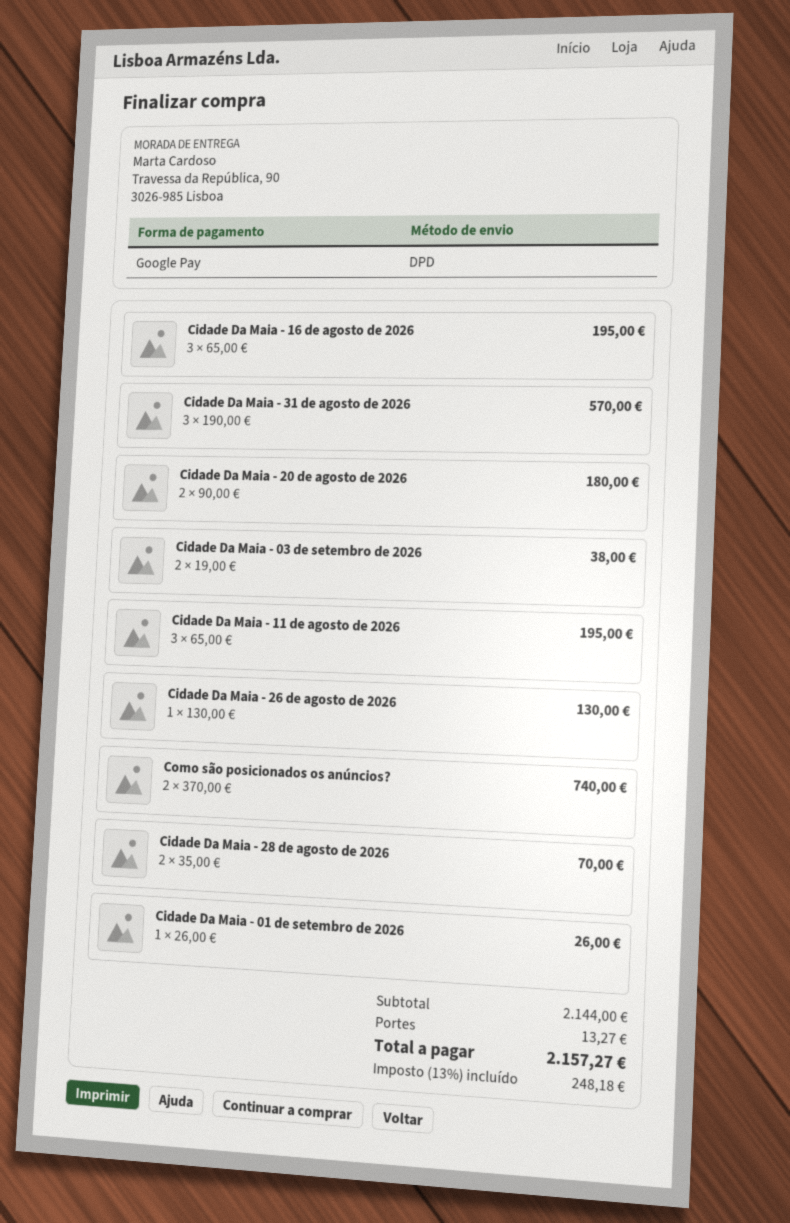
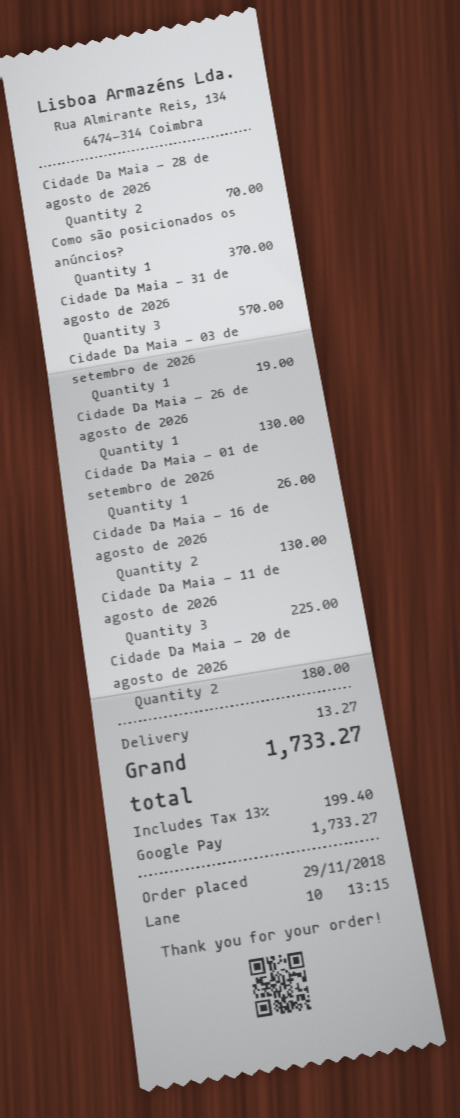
Cidade Da Maia - 16 de agosto de 2026: 3 for 195.00 -> 2 for 130.00
Cidade Da Maia - 03 de setembro de 2026: 2 for 38.00 -> 1 for 19.00
Cidade Da Maia - 11 de agosto de 2026: 3 for 195.00 -> 3 for 225.00
Como são posicionados os anúncios?: 2 for 740.00 -> 1 for 370.00
tax: 13% = 248.18 -> 13% = 199.40
total: 2157.27 -> 1733.27

